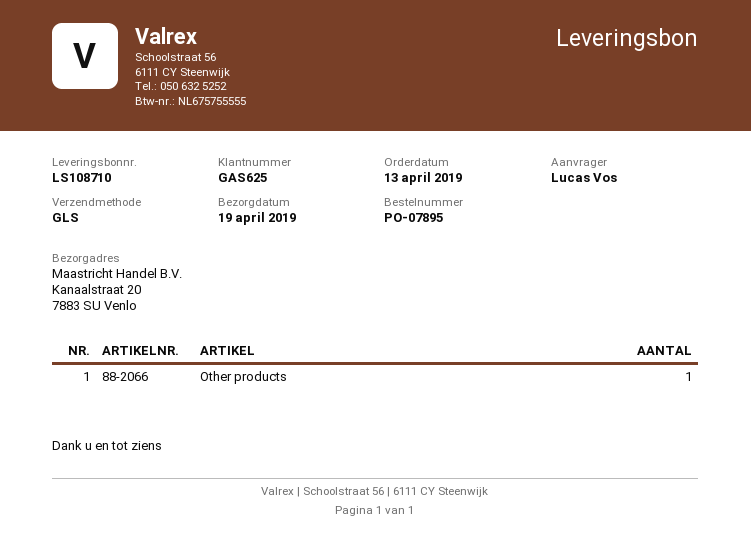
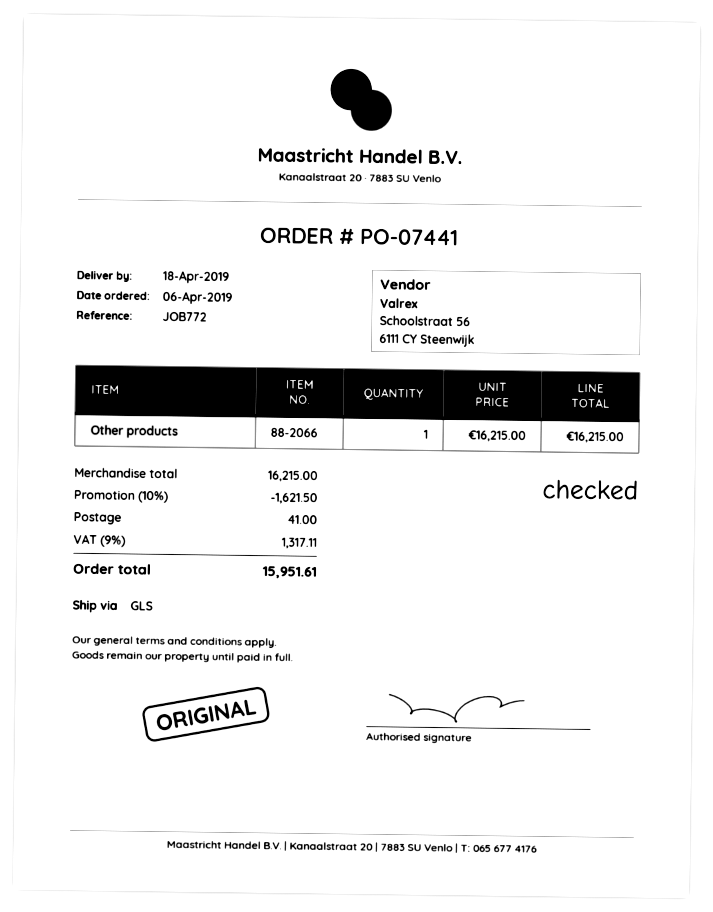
order number: PO-07895 -> PO-07441
order date: 2019-04-13 -> 2019-04-06
delivery date: 2019-04-19 -> 2019-04-18

